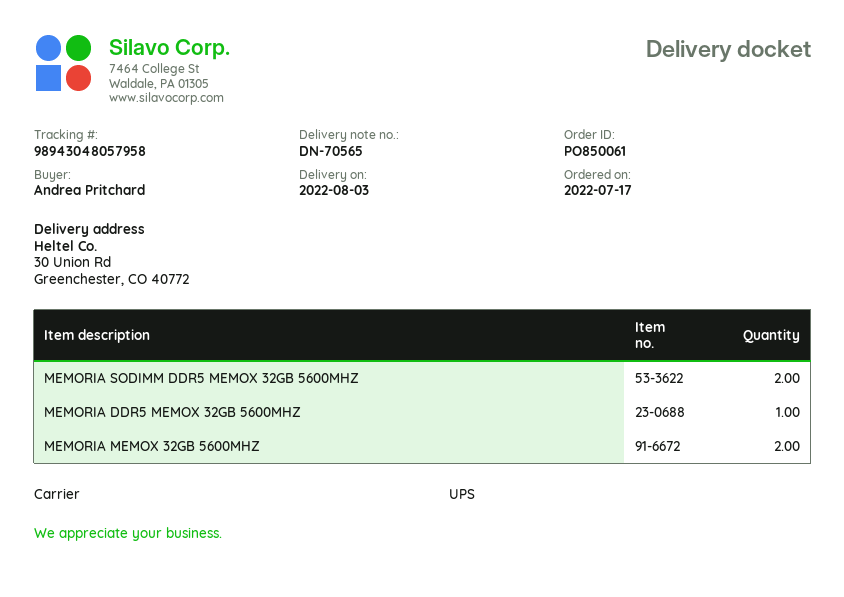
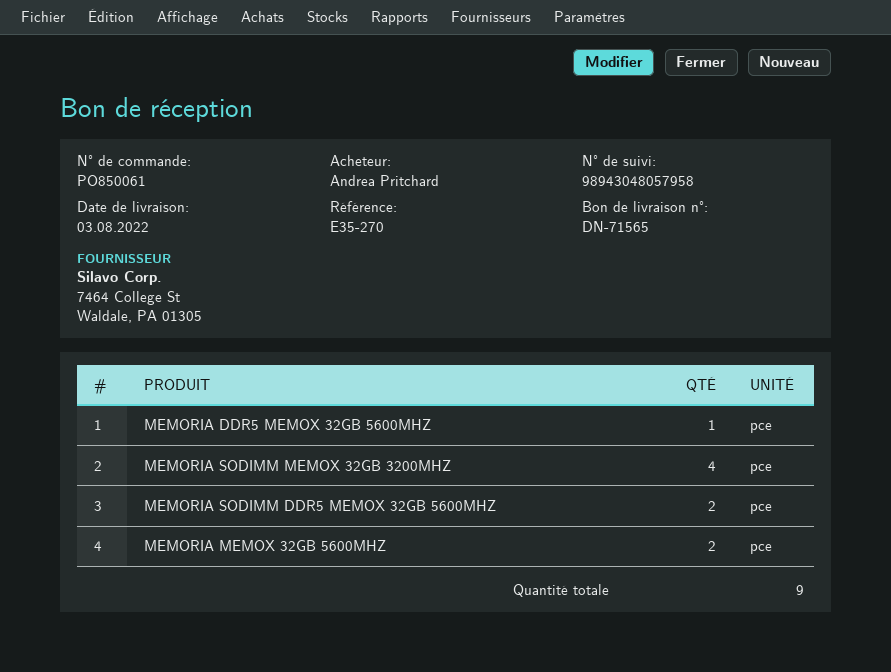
delivery note number: DN-70565 -> DN-71565
MEMORIA SODIMM MEMOX 32GB 3200MHZ: none -> 4

